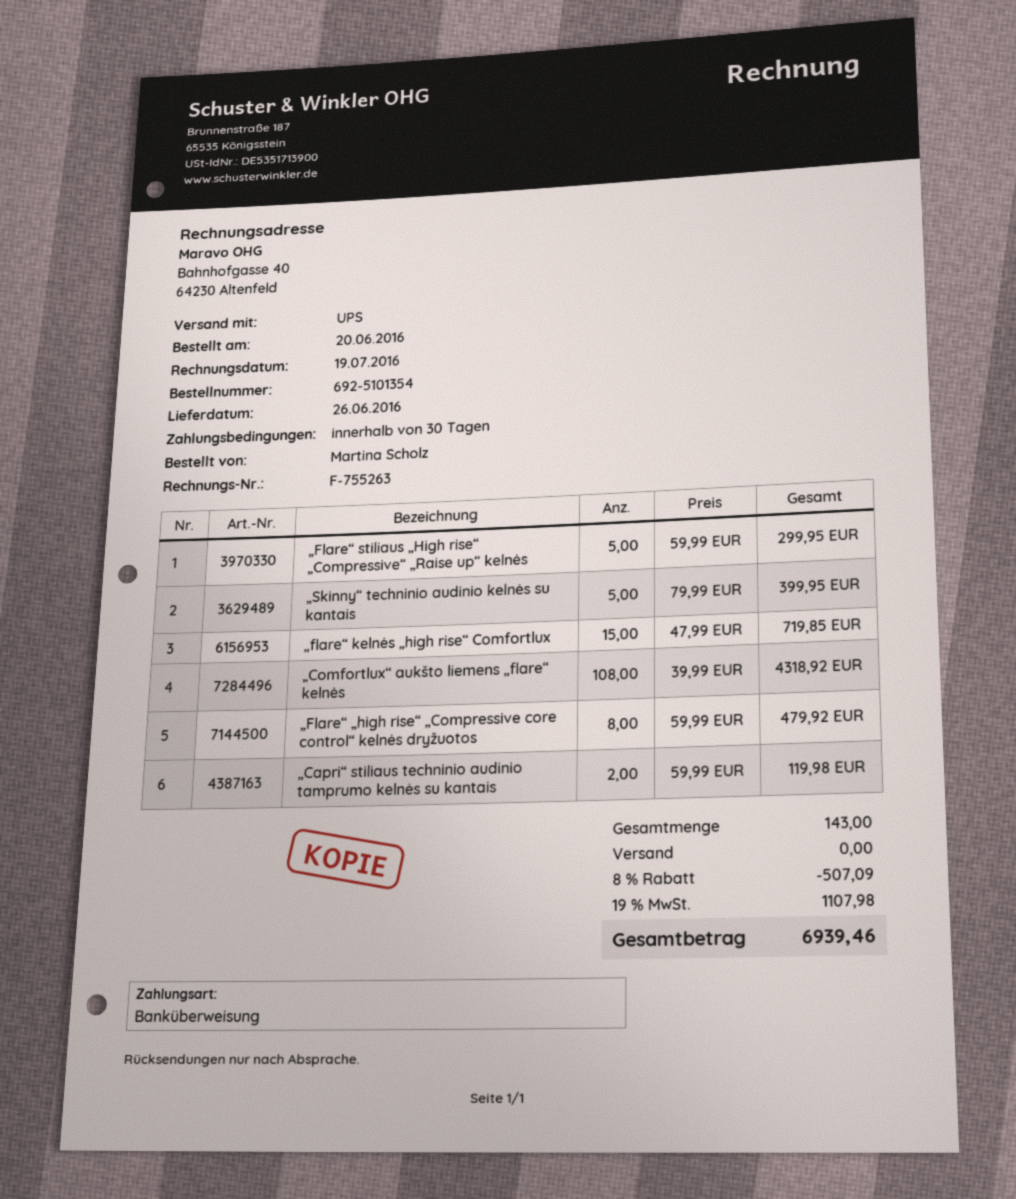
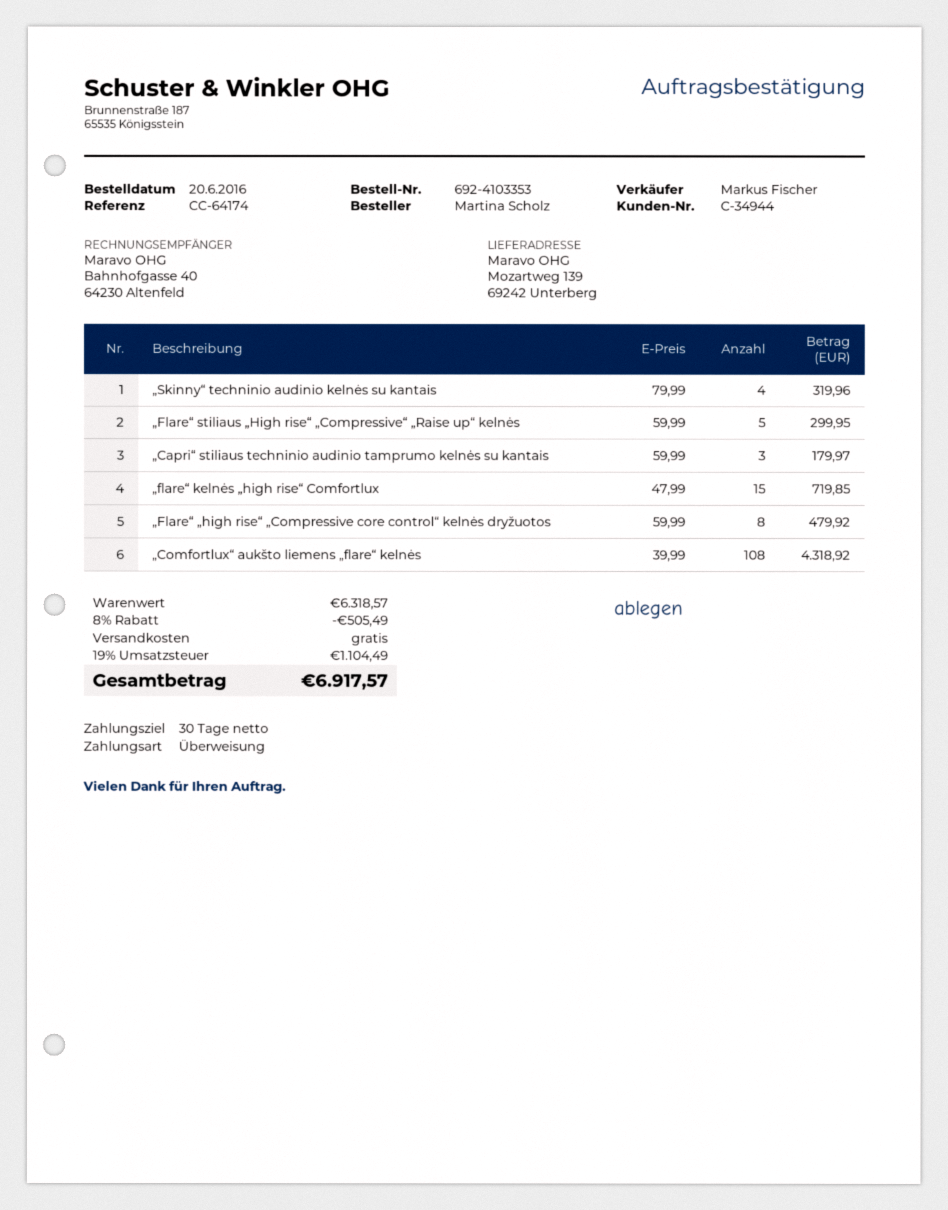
order number: 692-5101354 -> 692-4103353
„Skinny“ techninio audinio kelnės su kantais: 5 x 79.99 = 399.95 -> 4 x 79.99 = 319.96
„Capri“ stiliaus techninio audinio tamprumo kelnės su kantais: 2 x 59.99 = 119.98 -> 3 x 59.99 = 179.97
discount: 8% = 507.09 -> 8% = 505.49
tax: 19% = 1107.98 -> 19% = 1104.49
total: 6939.46 -> 6917.57

